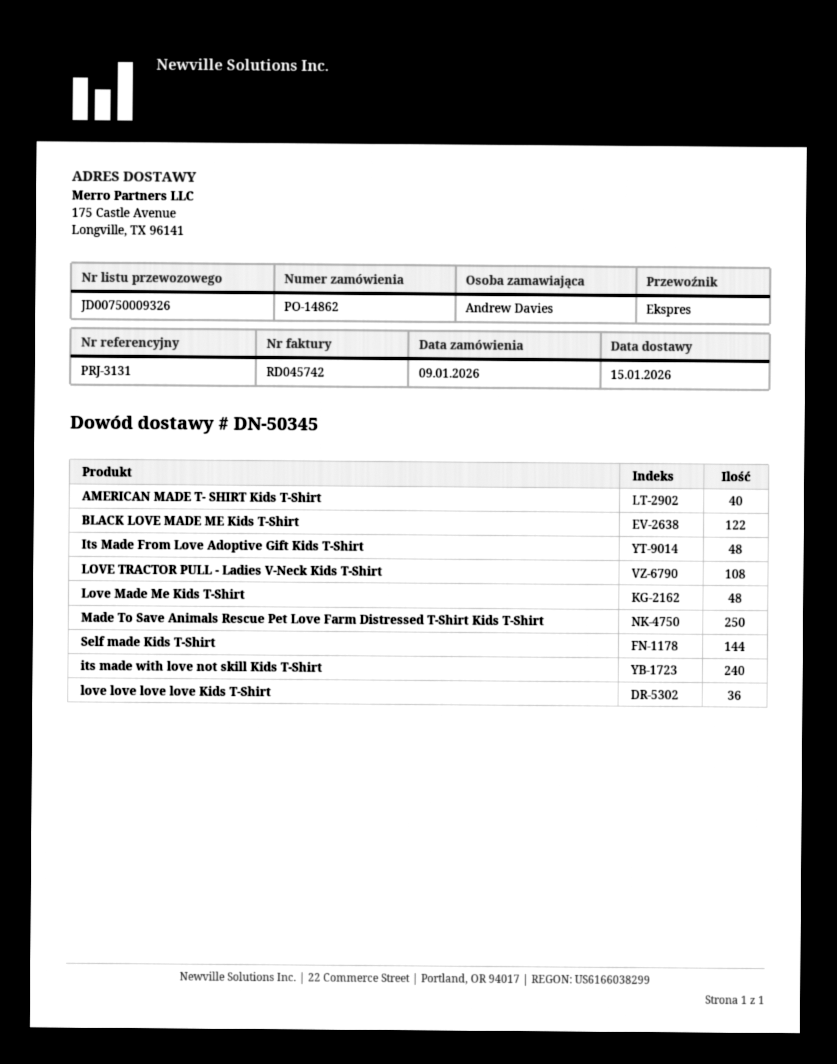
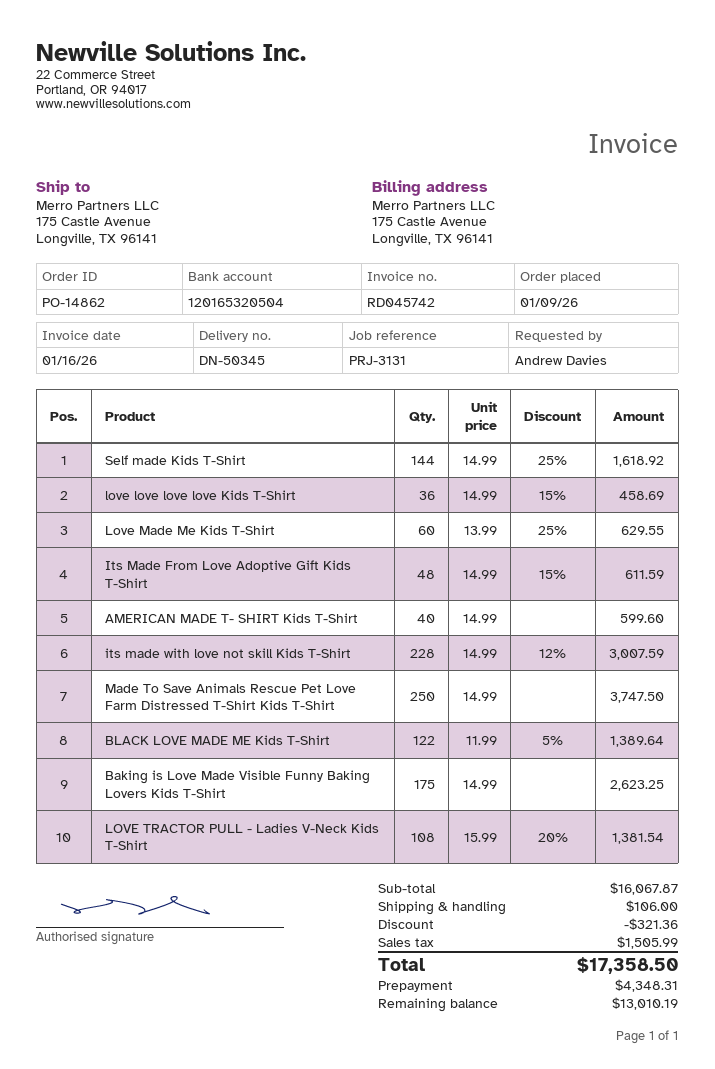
Love Made Me Kids T-Shirt: 48 -> 60
its made with love not skill Kids T-Shirt: 240 -> 228
Baking is Love Made Visible Funny Baking Lovers Kids T-Shirt: none -> 175

